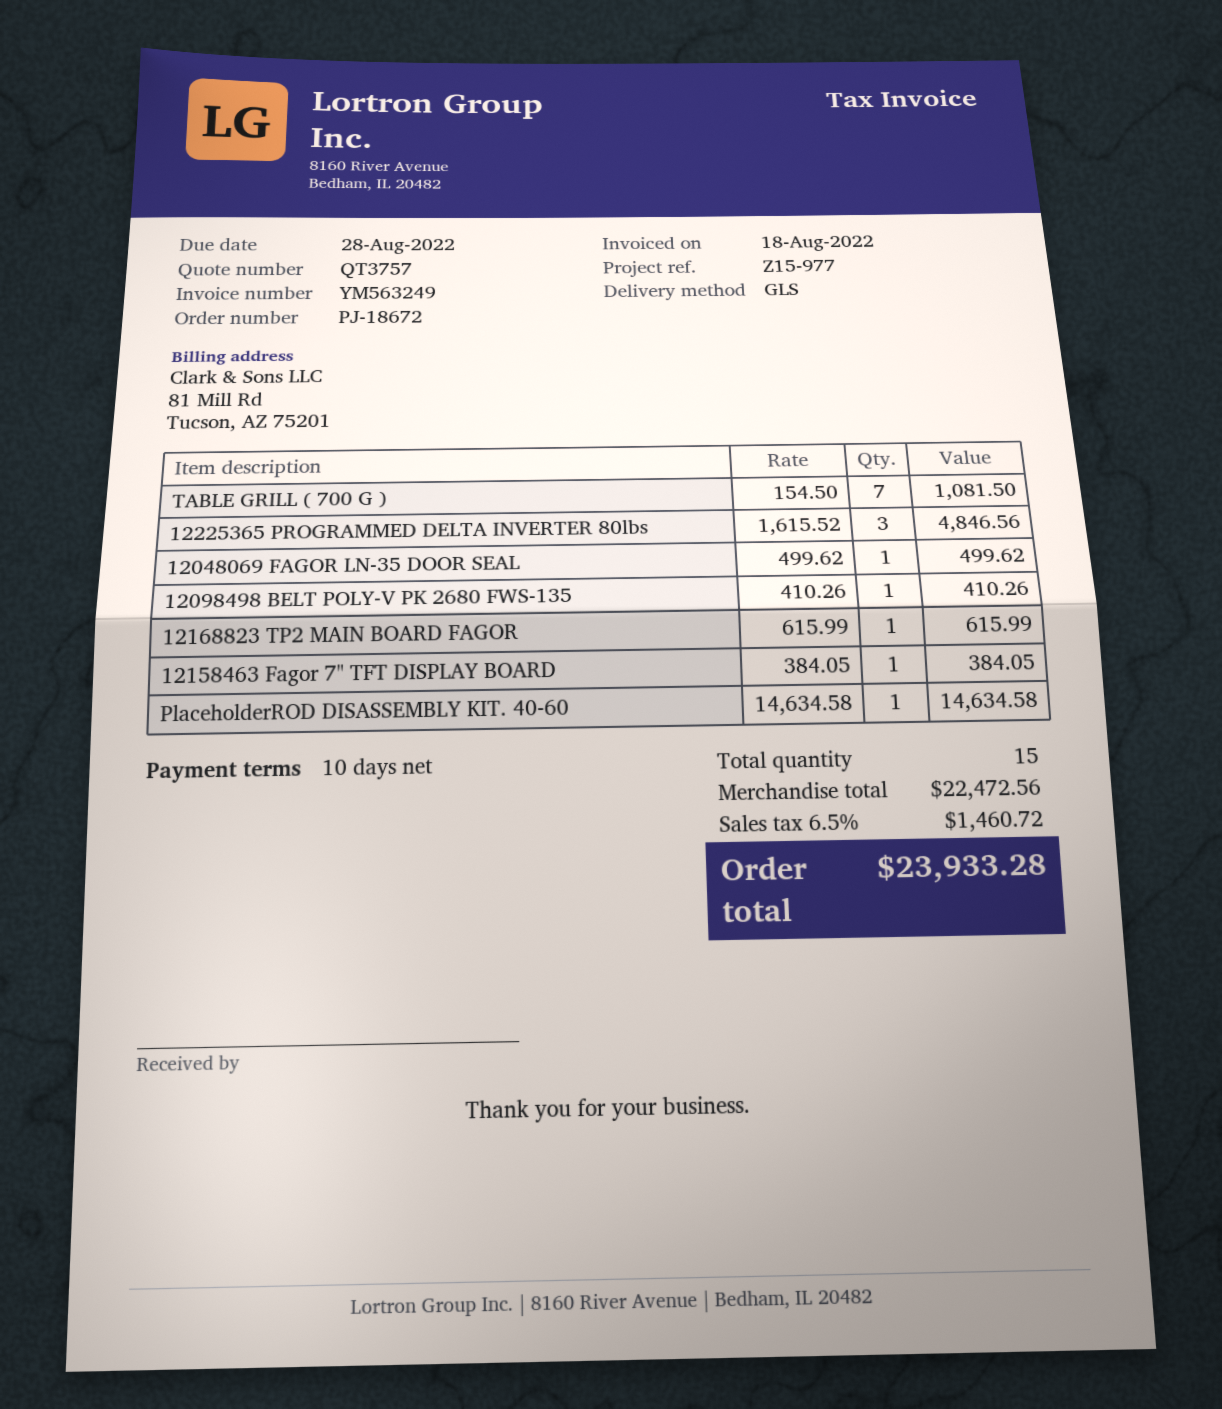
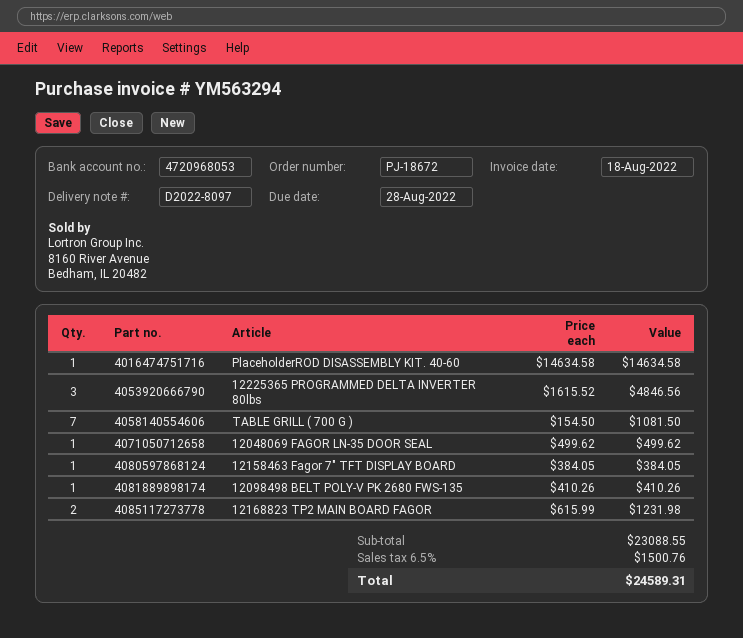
invoice number: YM563249 -> YM563294
12168823 TP2 MAIN BOARD FAGOR: 1 x 615.99 = 615.99 -> 2 x 615.99 = 1231.98
subtotal: 22472.56 -> 23088.55
tax: 6.5% = 1460.72 -> 6.5% = 1500.76
total: 23933.28 -> 24589.31

